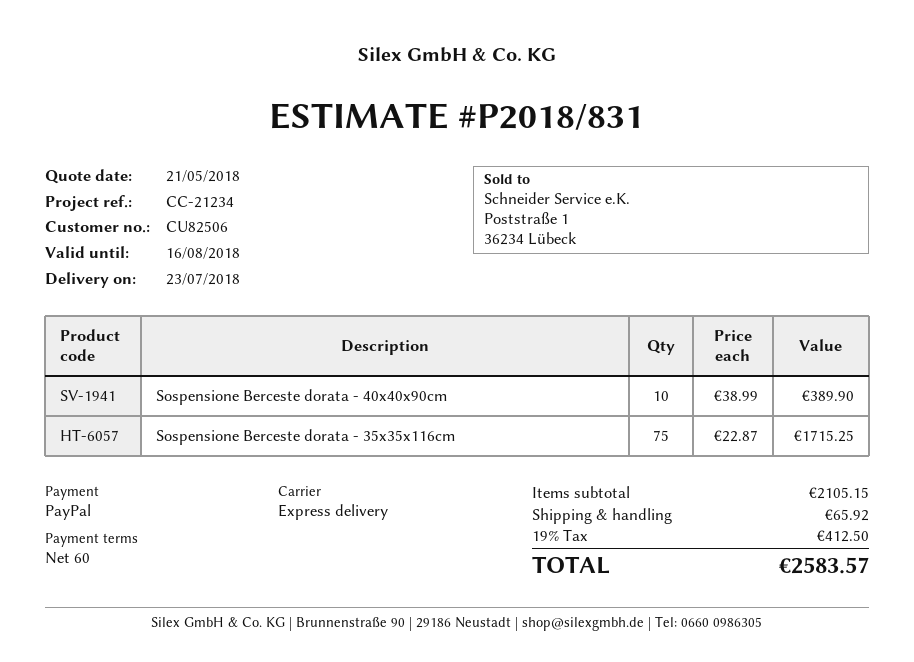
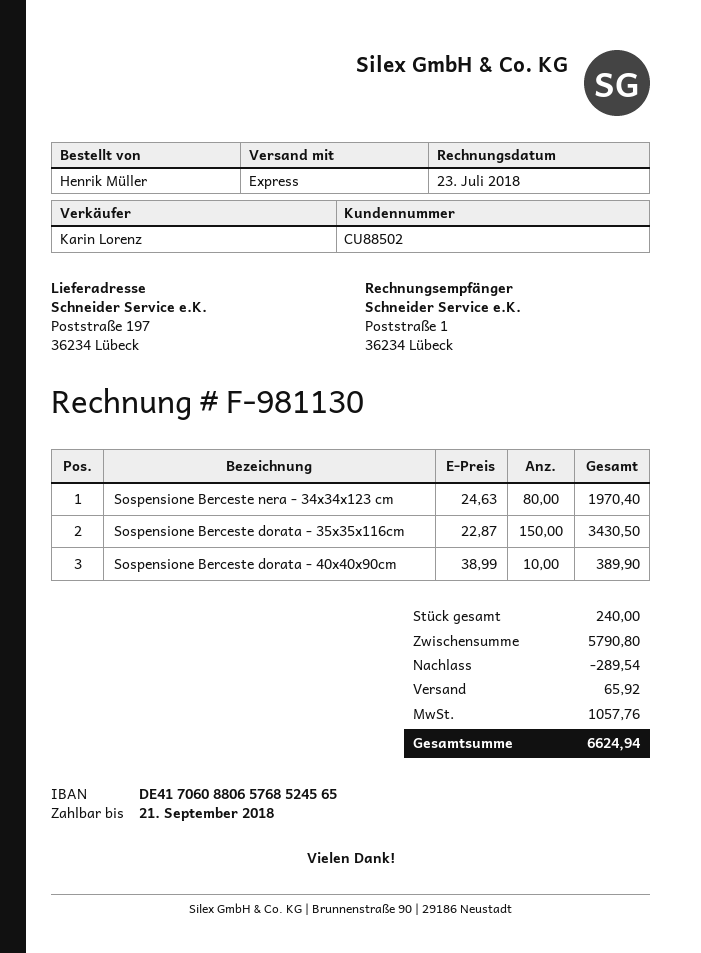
customer number: CU82506 -> CU88502
Sospensione Berceste dorata - 35x35x116cm: 75 x 22.87 = 1715.25 -> 150 x 22.87 = 3430.50
Sospensione Berceste nera - 34x34x123 cm: none -> 80 x 24.63 = 1970.40
subtotal: 2105.15 -> 5790.80
discount: none -> 289.54
tax: 412.50 -> 1057.76
total: 2583.57 -> 6624.94

